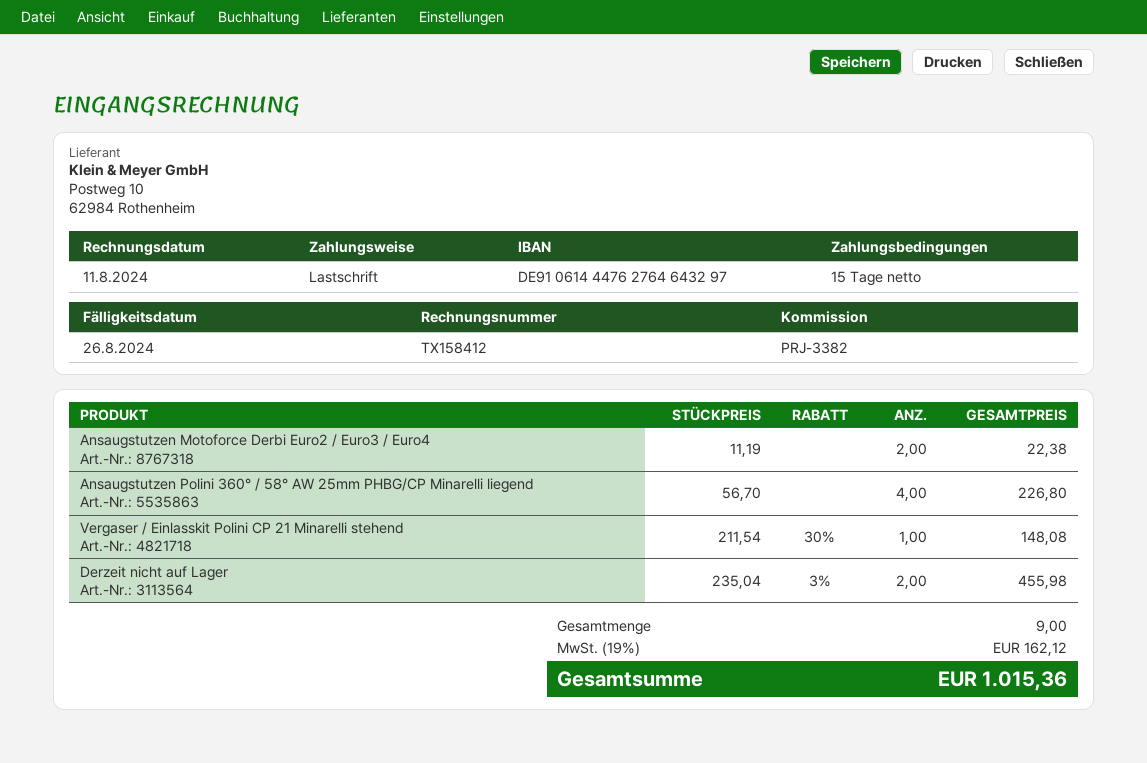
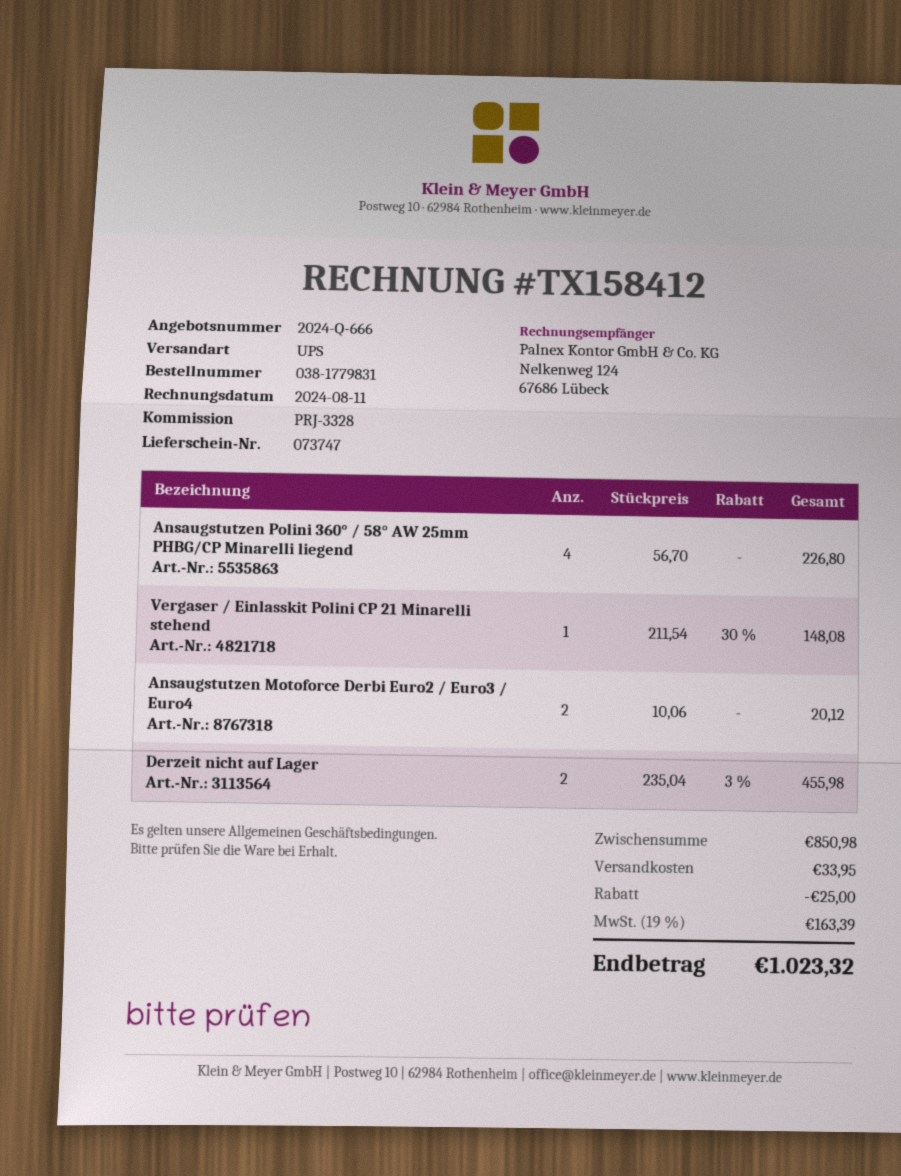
reference: PRJ-3382 -> PRJ-3328
Ansaugstutzen Motoforce Derbi Euro2 / Euro3 / Euro4: 2 x 11.19 = 22.38 -> 2 x 10.06 = 20.12
discount: none -> 25.00
shipping: none -> 33.95
tax: 19% = 162.12 -> 19% = 163.39
total: 1015.36 -> 1023.32

